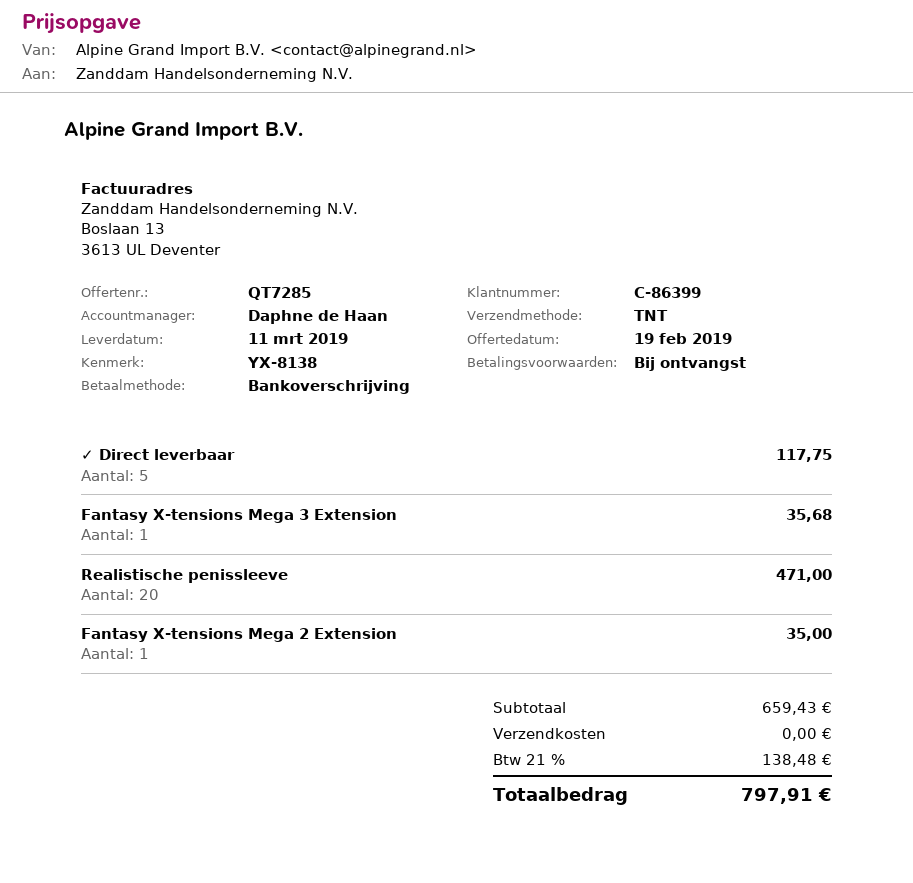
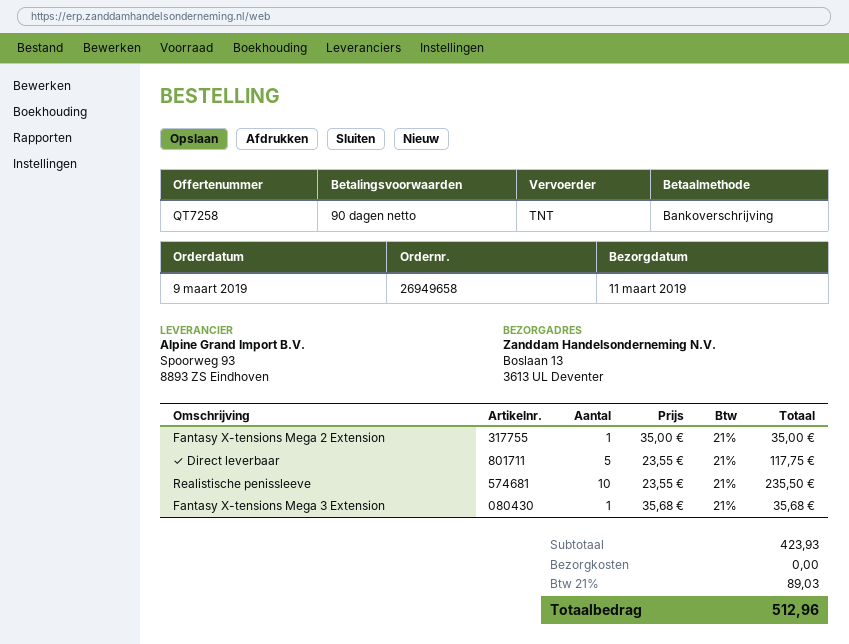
quote number: QT7285 -> QT7258
payment terms: on receipt -> 90 days
Realistische penissleeve: 20 for 471.00 -> 10 for 235.50
subtotal: 659.43 -> 423.93
tax: 21% = 138.48 -> 21% = 89.03
total: 797.91 -> 512.96

